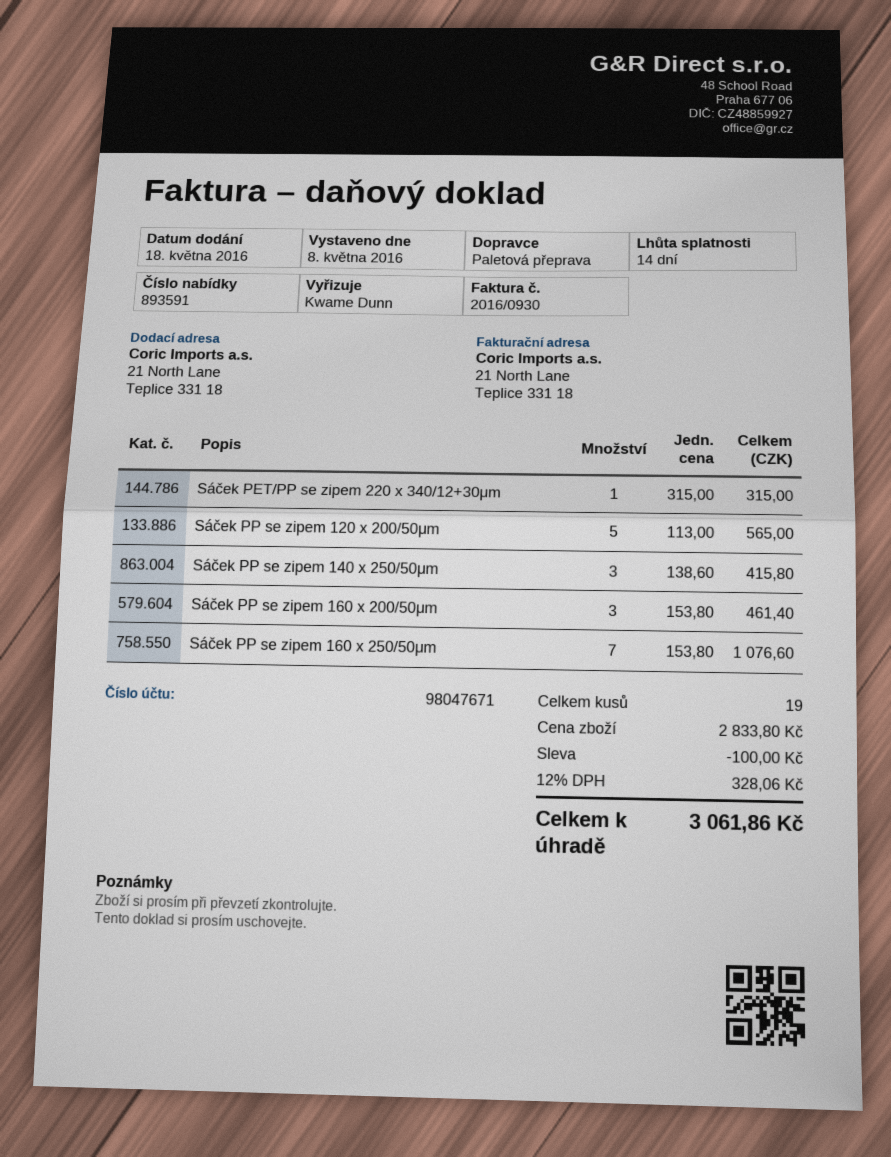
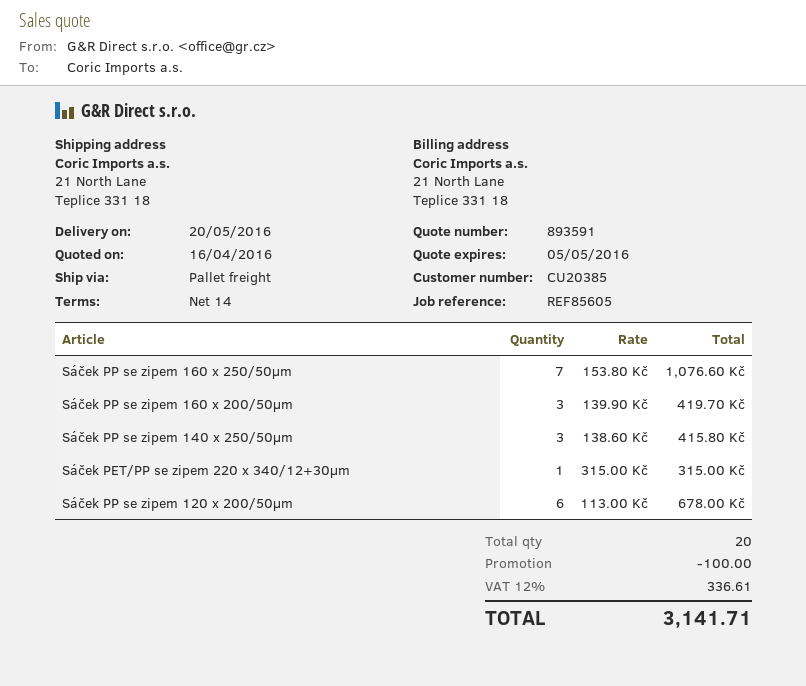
delivery date: 2016-05-18 -> 2016-05-20
Sáček PP se zipem 120 x 200/50μm: 5 x 113.00 = 565.00 -> 6 x 113.00 = 678.00
Sáček PP se zipem 160 x 200/50μm: 3 x 153.80 = 461.40 -> 3 x 139.90 = 419.70
total quantity: 19 -> 20
tax: 12% = 328.06 -> 12% = 336.61
total: 3061.86 -> 3141.71

